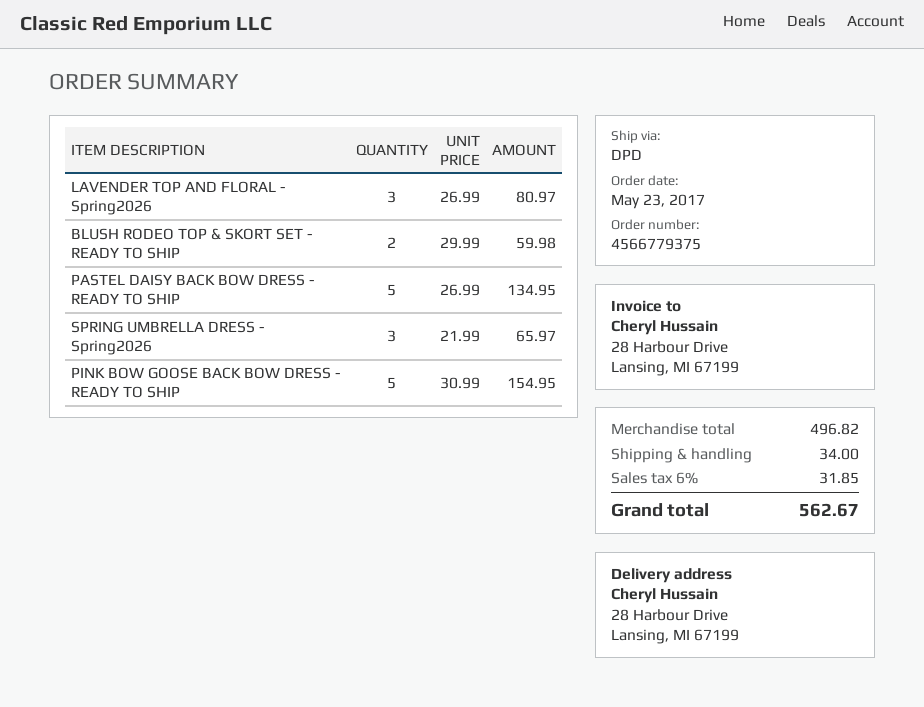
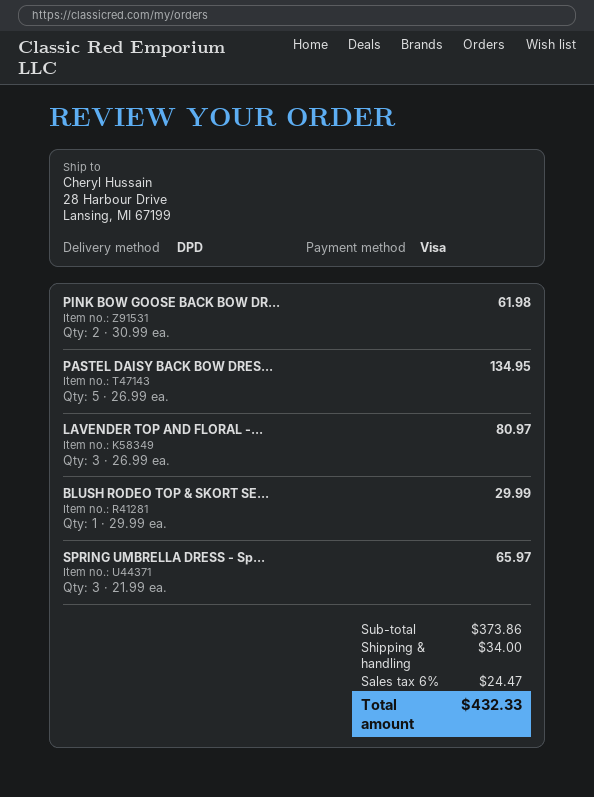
BLUSH RODEO TOP & SKORT SET - READY TO SHIP: 2 x 29.99 = 59.98 -> 1 x 29.99 = 29.99
PINK BOW GOOSE BACK BOW DRESS - READY TO SHIP: 5 x 30.99 = 154.95 -> 2 x 30.99 = 61.98
subtotal: 496.82 -> 373.86
tax: 6% = 31.85 -> 6% = 24.47
total: 562.67 -> 432.33

